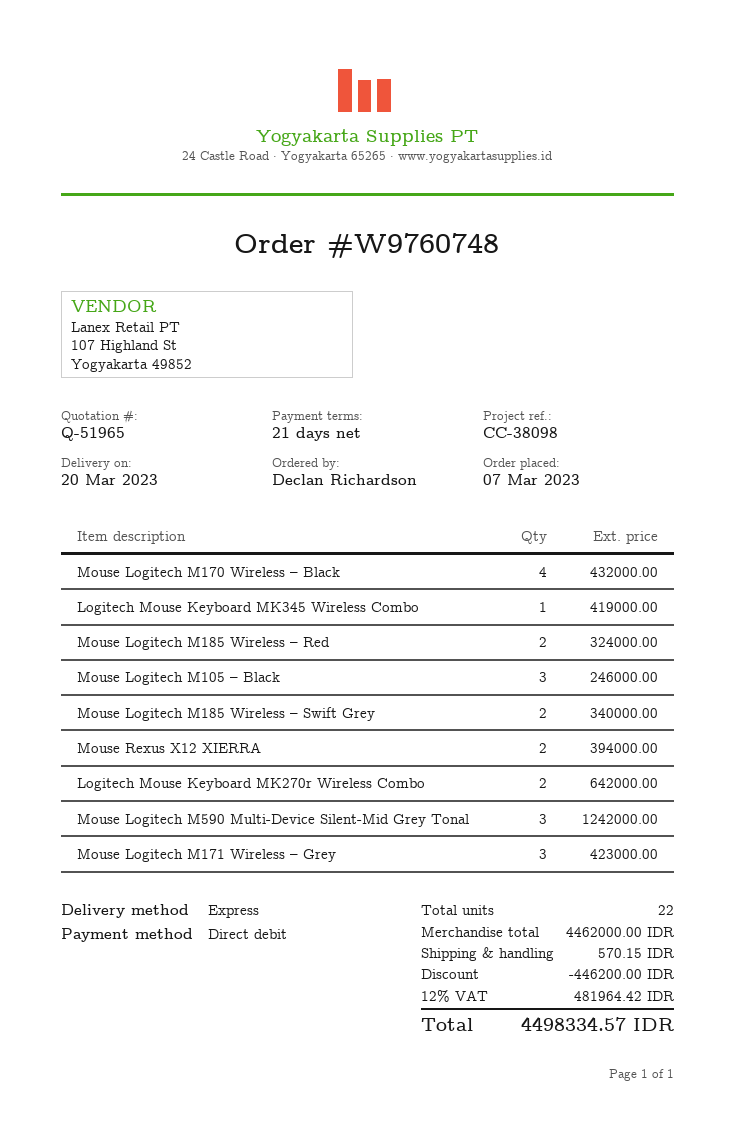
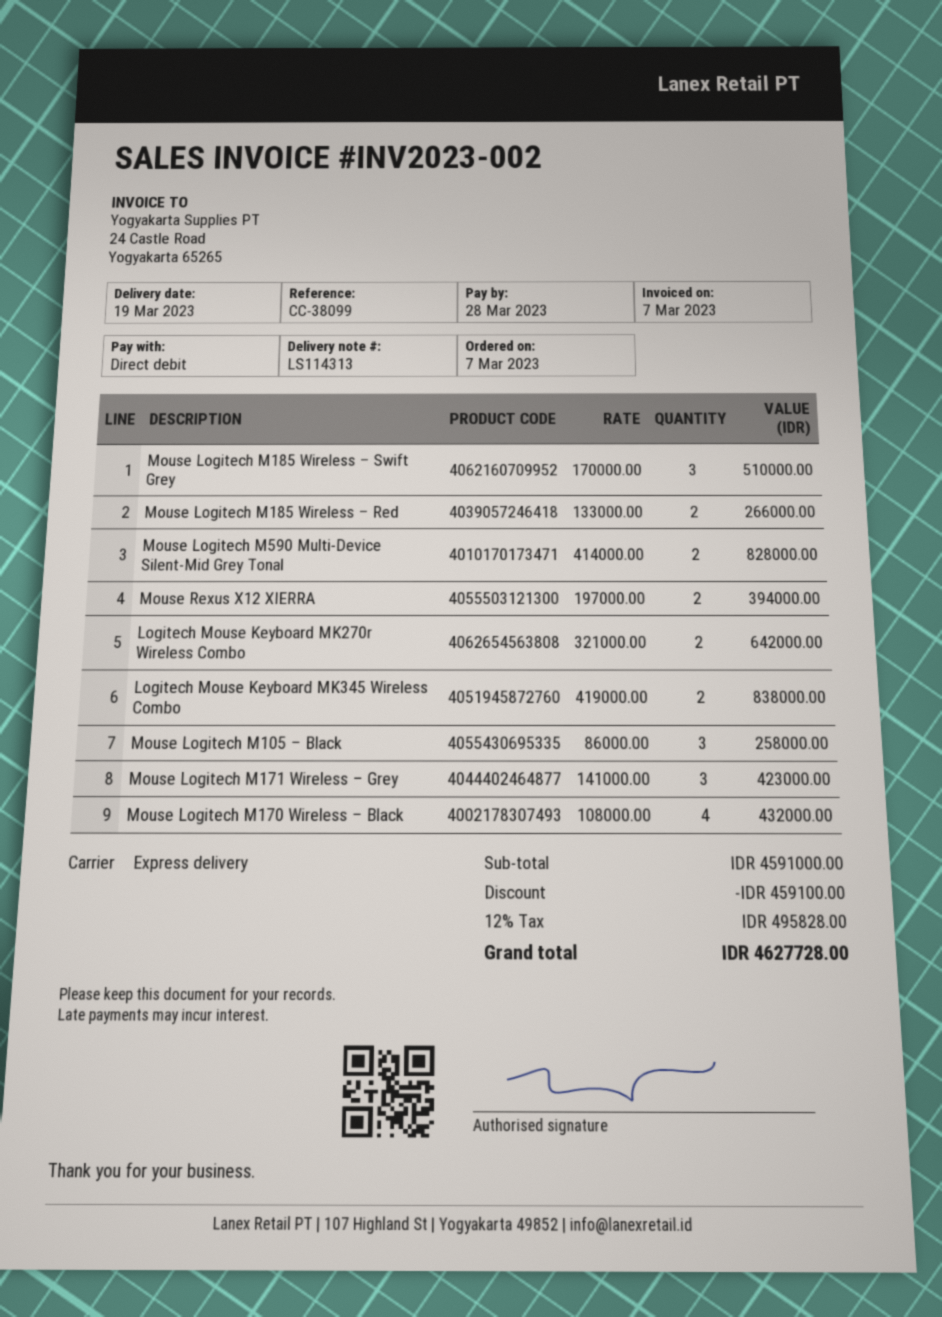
delivery date: 2023-03-20 -> 2023-03-19
reference: CC-38098 -> CC-38099
Logitech Mouse Keyboard MK345 Wireless Combo: 1 for 419000.00 -> 2 for 838000.00
Mouse Logitech M185 Wireless – Red: 2 for 324000.00 -> 2 for 266000.00
Mouse Logitech M105 – Black: 3 for 246000.00 -> 3 for 258000.00
Mouse Logitech M185 Wireless – Swift Grey: 2 for 340000.00 -> 3 for 510000.00
Mouse Logitech M590 Multi-Device Silent-Mid Grey Tonal: 3 for 1242000.00 -> 2 for 828000.00
subtotal: 4462000.00 -> 4591000.00
discount: 446200.00 -> 459100.00
shipping: 570.15 -> none
tax: 12% = 481964.42 -> 12% = 495828.00
total: 4498334.57 -> 4627728.00

